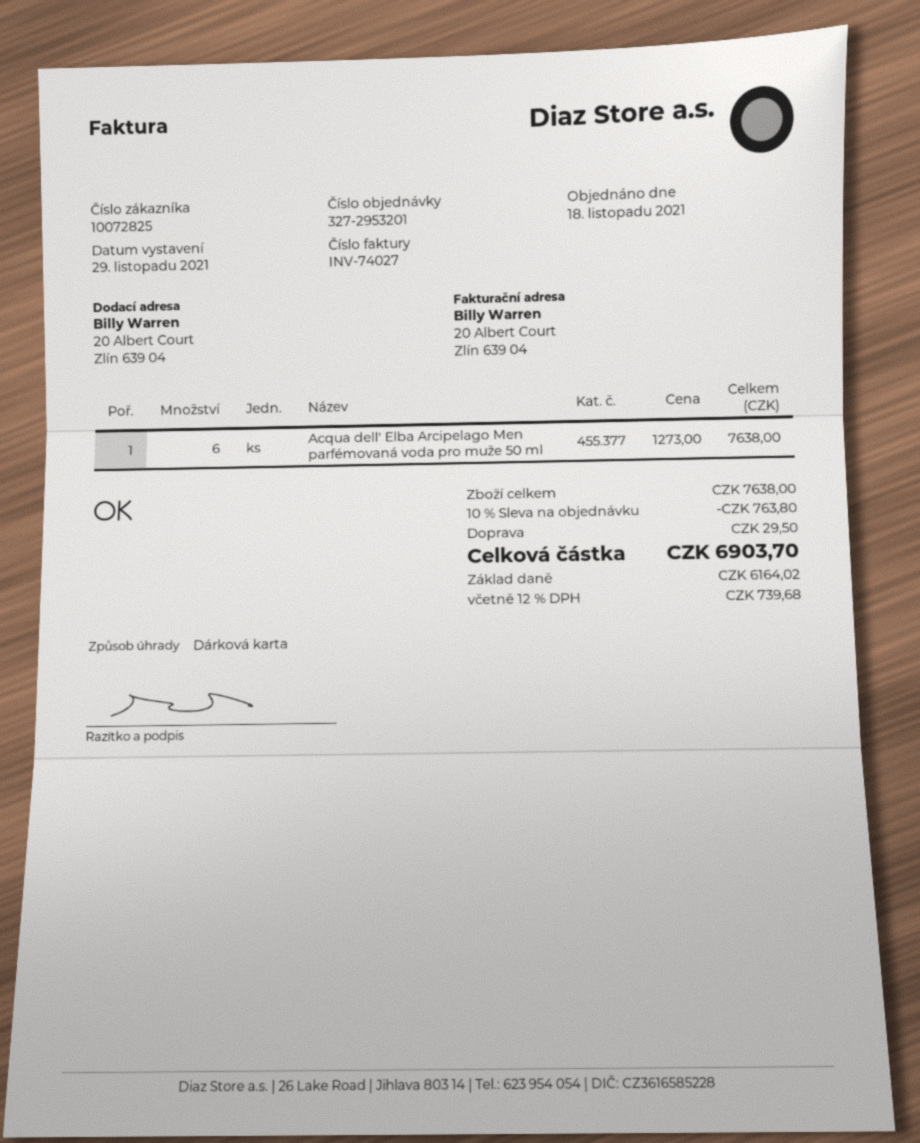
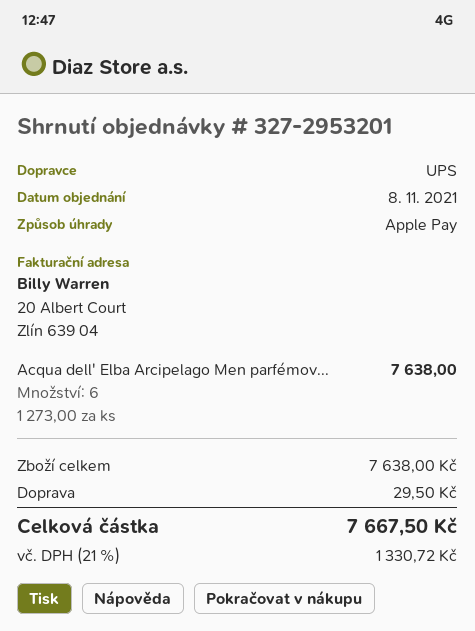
order date: 2021-11-18 -> 2021-11-08
payment method: gift card -> Apple Pay
discount: 10% = 763.80 -> none
tax: 12% = 739.68 -> 21% = 1330.72
total: 6903.70 -> 7667.50

